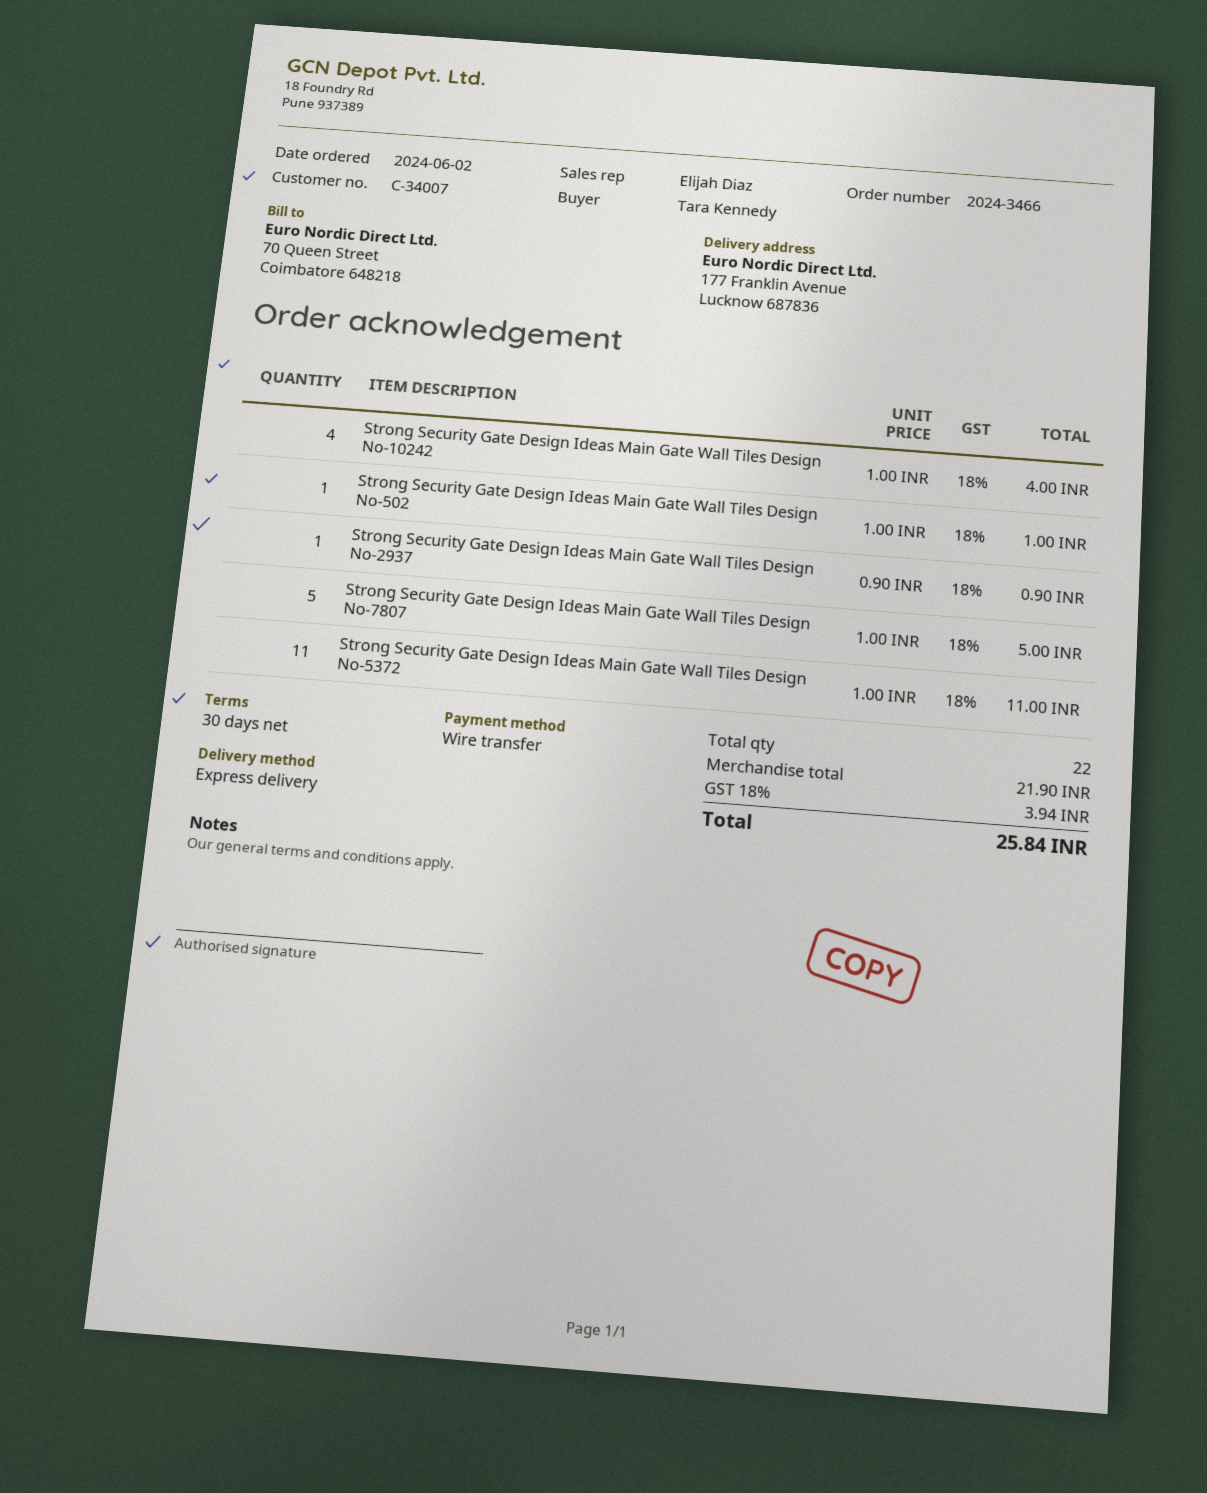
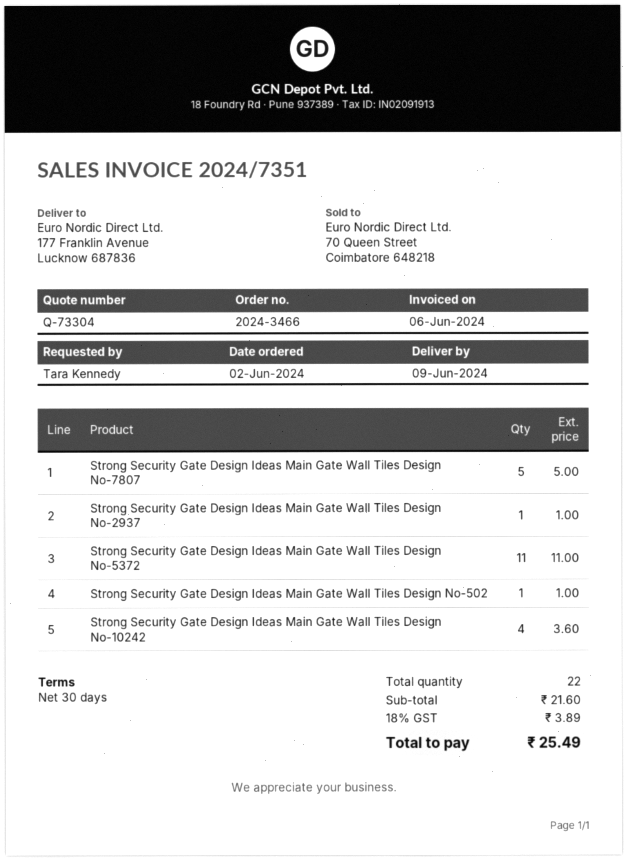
Strong Security Gate Design Ideas Main Gate Wall Tiles Design No-10242: 4 for 4.00 -> 4 for 3.60
Strong Security Gate Design Ideas Main Gate Wall Tiles Design No-2937: 1 for 0.90 -> 1 for 1.00
subtotal: 21.90 -> 21.60
tax: 18% = 3.94 -> 18% = 3.89
total: 25.84 -> 25.49

